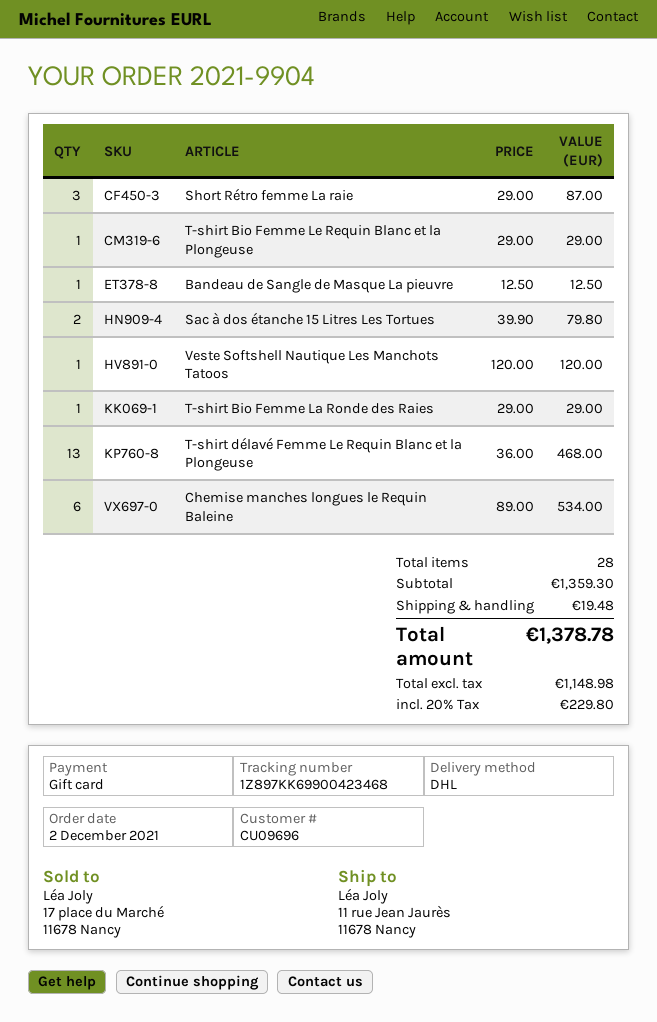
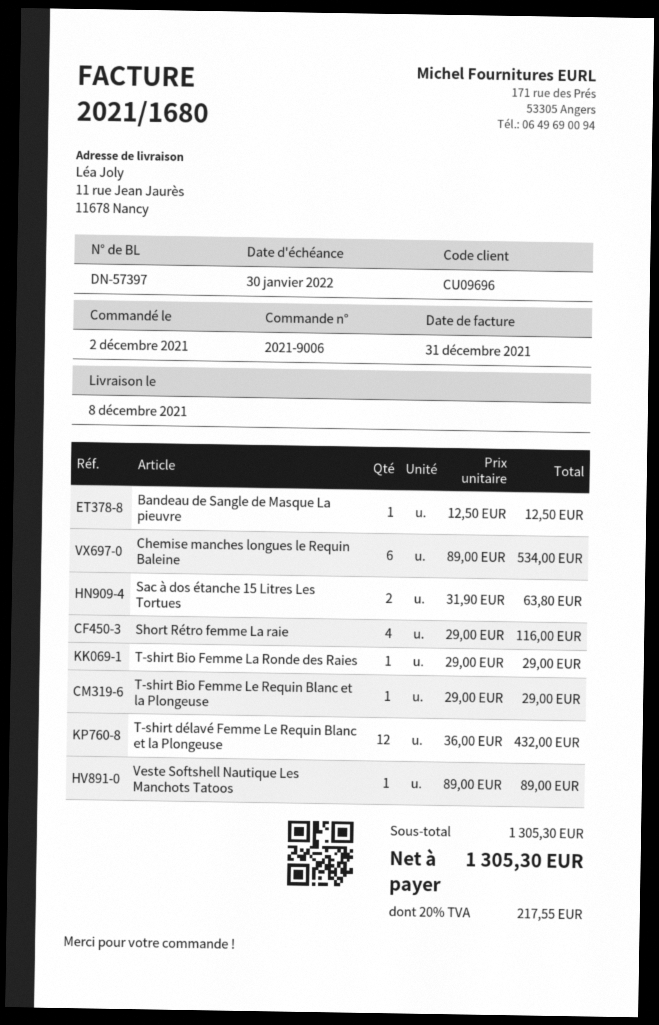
order number: 2021-9904 -> 2021-9006
Short Rétro femme La raie: 3 x 29.00 = 87.00 -> 4 x 29.00 = 116.00
Sac à dos étanche 15 Litres Les Tortues: 2 x 39.90 = 79.80 -> 2 x 31.90 = 63.80
Veste Softshell Nautique Les Manchots Tatoos: 1 x 120.00 = 120.00 -> 1 x 89.00 = 89.00
T-shirt délavé Femme Le Requin Blanc et la Plongeuse: 13 x 36.00 = 468.00 -> 12 x 36.00 = 432.00
subtotal: 1359.30 -> 1305.30
shipping: 19.48 -> none
tax: 20% = 229.80 -> 20% = 217.55
total: 1378.78 -> 1305.30

